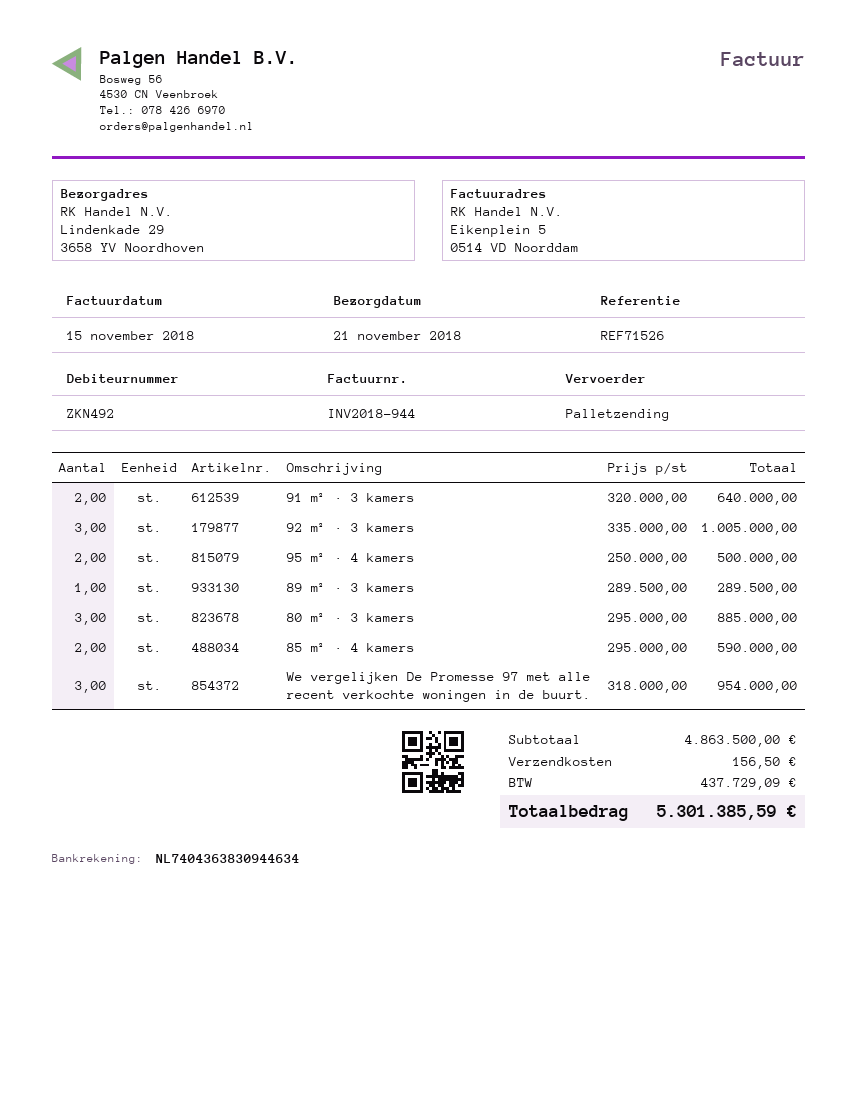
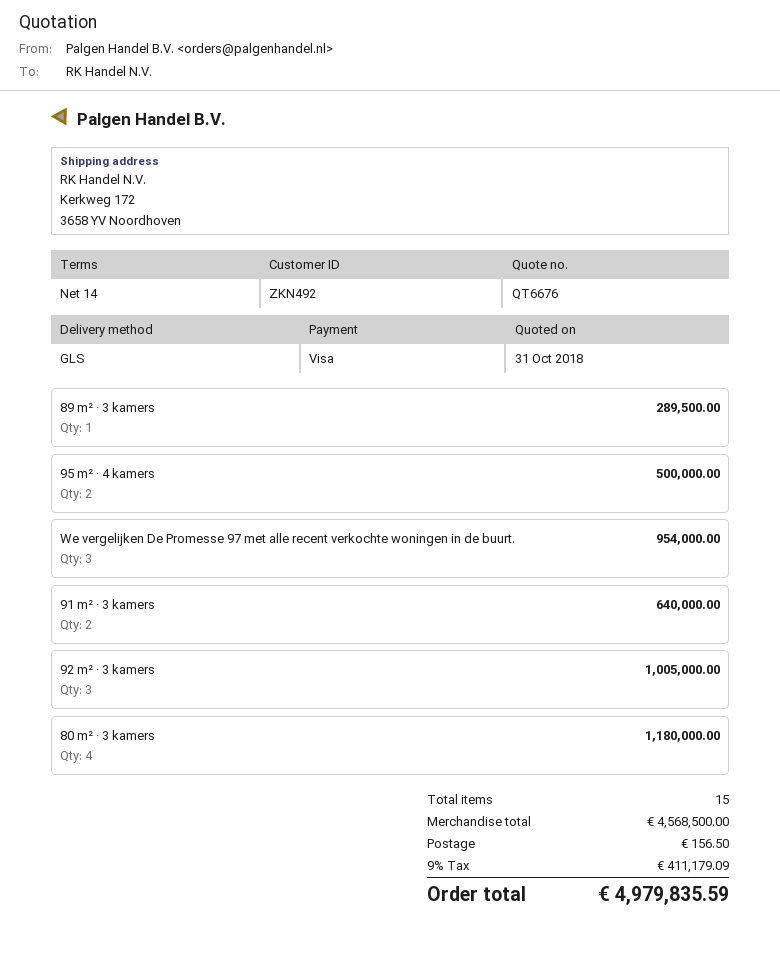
shipping method: pallet freight -> GLS
ship to: Lindenkade 29, 3658 YV Noordhoven -> Kerkweg 172, 3658 YV Noordhoven
80 m² · 3 kamers: 3 for 885000.00 -> 4 for 1180000.00
85 m² · 4 kamers: 2 for 590000.00 -> none
subtotal: 4863500.00 -> 4568500.00
tax: 437729.09 -> 411179.09
total: 5301385.59 -> 4979835.59

